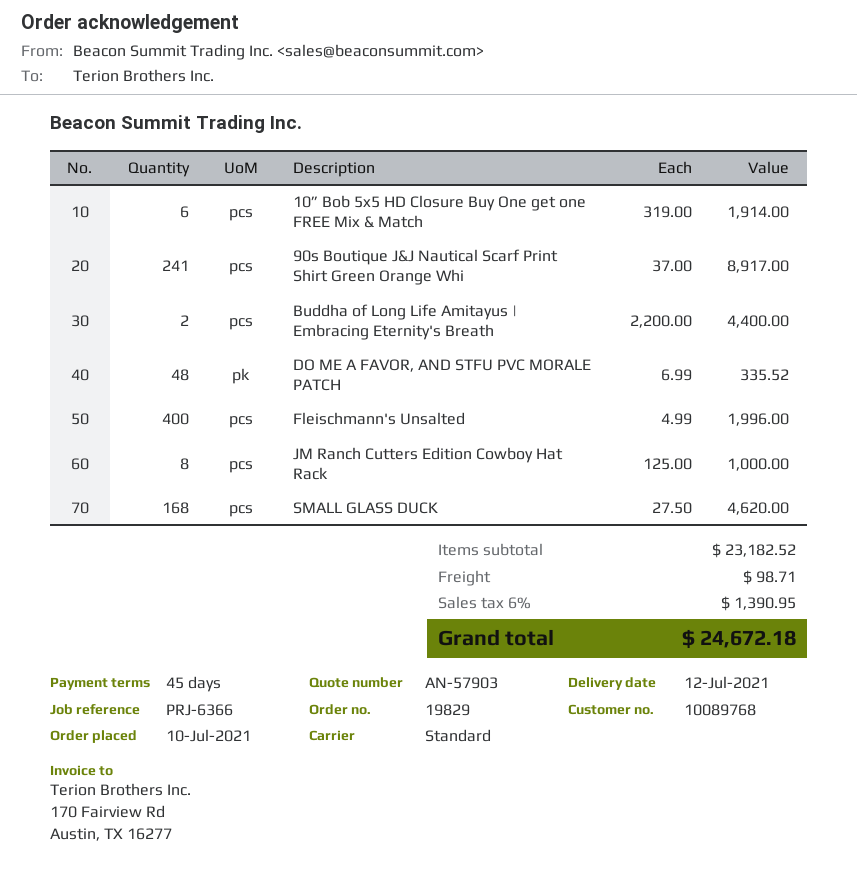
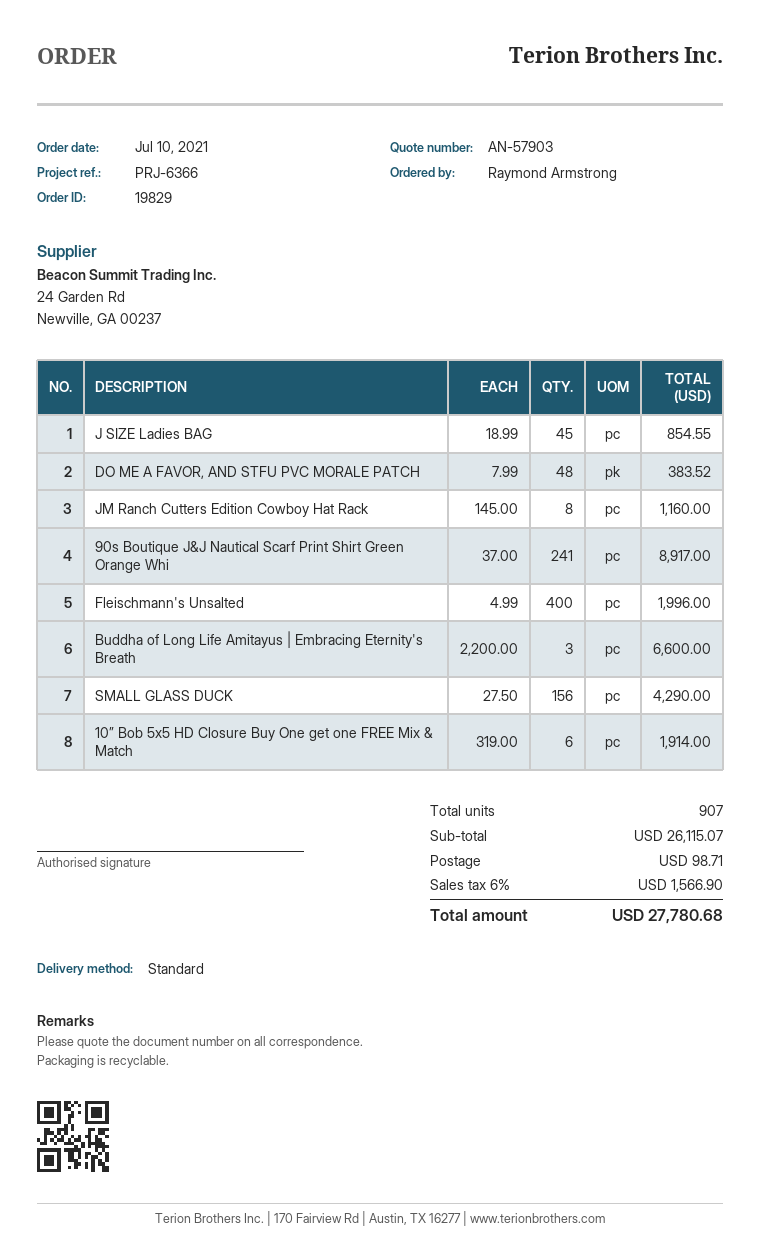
Buddha of Long Life Amitayus | Embracing Eternity's Breath: 2 x 2200.00 = 4400.00 -> 3 x 2200.00 = 6600.00
DO ME A FAVOR, AND STFU PVC MORALE PATCH: 48 x 6.99 = 335.52 -> 48 x 7.99 = 383.52
JM Ranch Cutters Edition Cowboy Hat Rack: 8 x 125.00 = 1000.00 -> 8 x 145.00 = 1160.00
SMALL GLASS DUCK: 168 x 27.50 = 4620.00 -> 156 x 27.50 = 4290.00
J SIZE Ladies BAG: none -> 45 x 18.99 = 854.55
subtotal: 23182.52 -> 26115.07
tax: 6% = 1390.95 -> 6% = 1566.90
total: 24672.18 -> 27780.68

